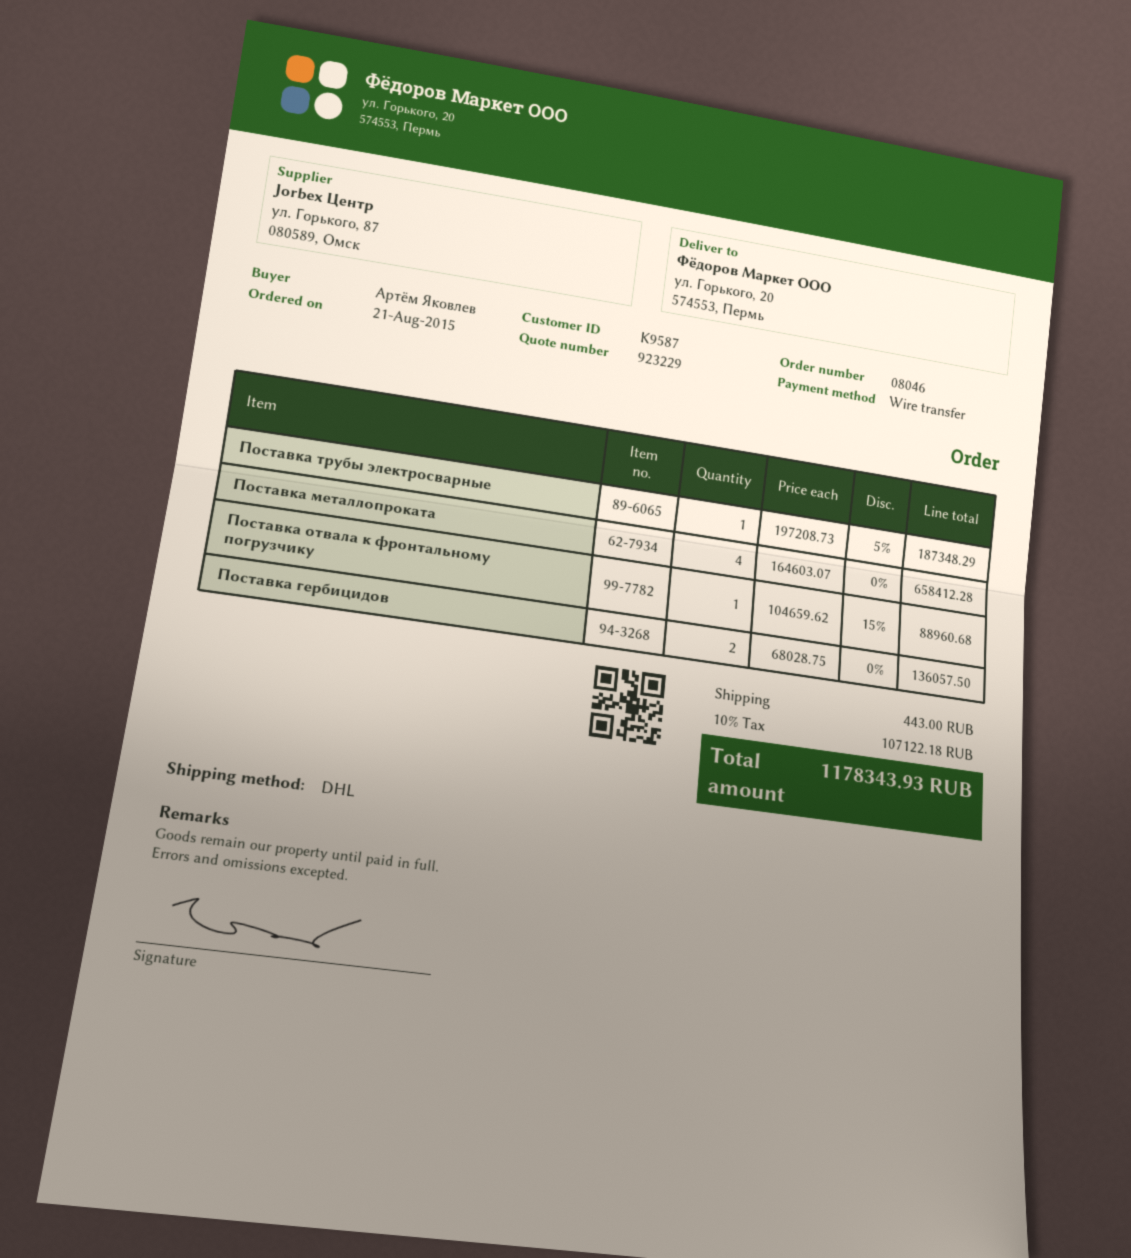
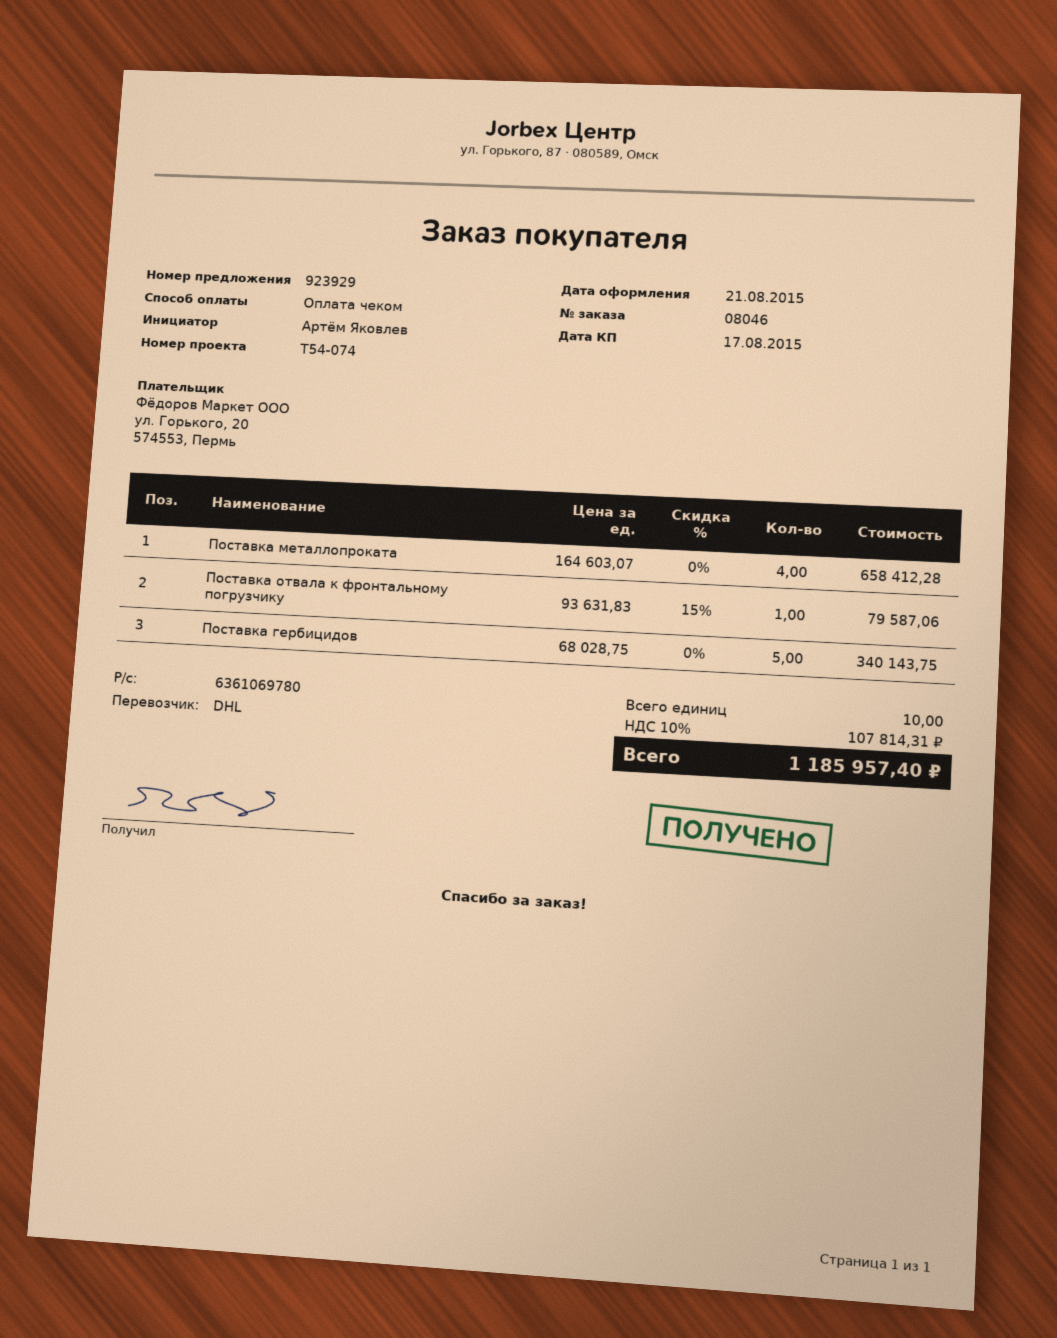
quote number: 923229 -> 923929
payment method: bank transfer -> cheque
Поставка трубы электросварные: 1 x 197208.73 - 5% = 187348.29 -> none
Поставка отвала к фронтальному погрузчику: 1 x 104659.62 - 15% = 88960.68 -> 1 x 93631.83 - 15% = 79587.06
Поставка гербицидов: 2 x 68028.75 = 136057.50 -> 5 x 68028.75 = 340143.75
shipping: 443.00 -> none
tax: 10% = 107122.18 -> 10% = 107814.31
total: 1178343.93 -> 1185957.40

